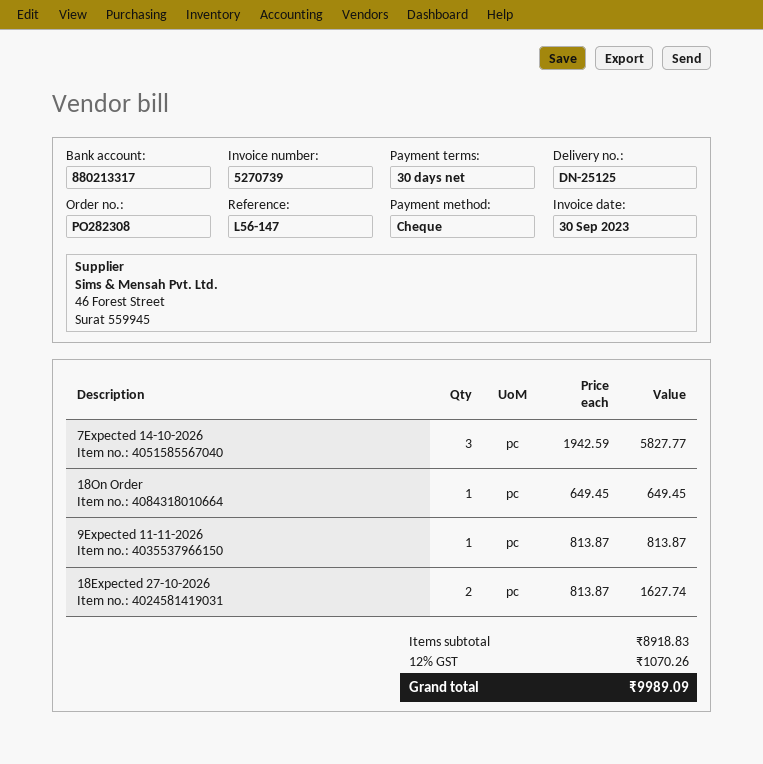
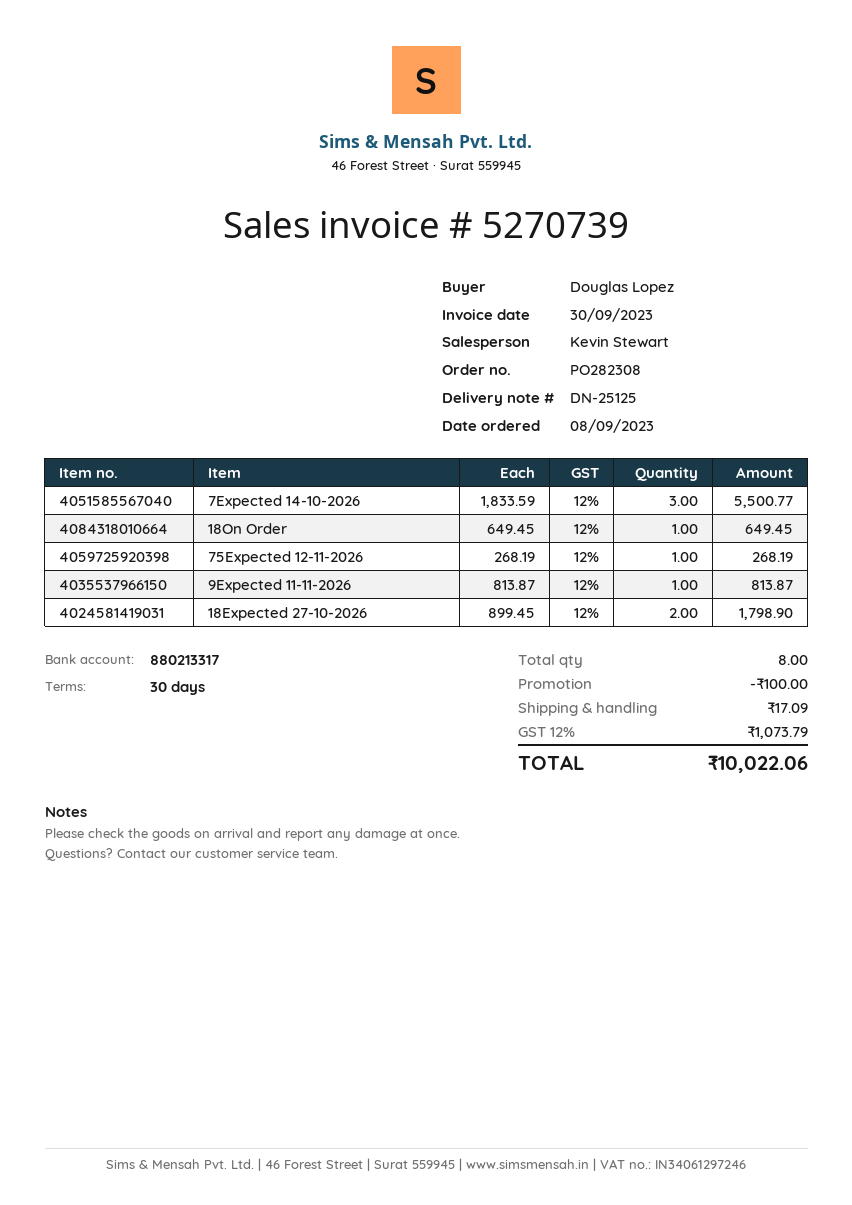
7Expected 14-10-2026: 3 x 1942.59 = 5827.77 -> 3 x 1833.59 = 5500.77
18Expected 27-10-2026: 2 x 813.87 = 1627.74 -> 2 x 899.45 = 1798.90
75Expected 12-11-2026: none -> 1 x 268.19 = 268.19
discount: none -> 100.00
shipping: none -> 17.09
tax: 12% = 1070.26 -> 12% = 1073.79
total: 9989.09 -> 10022.06

